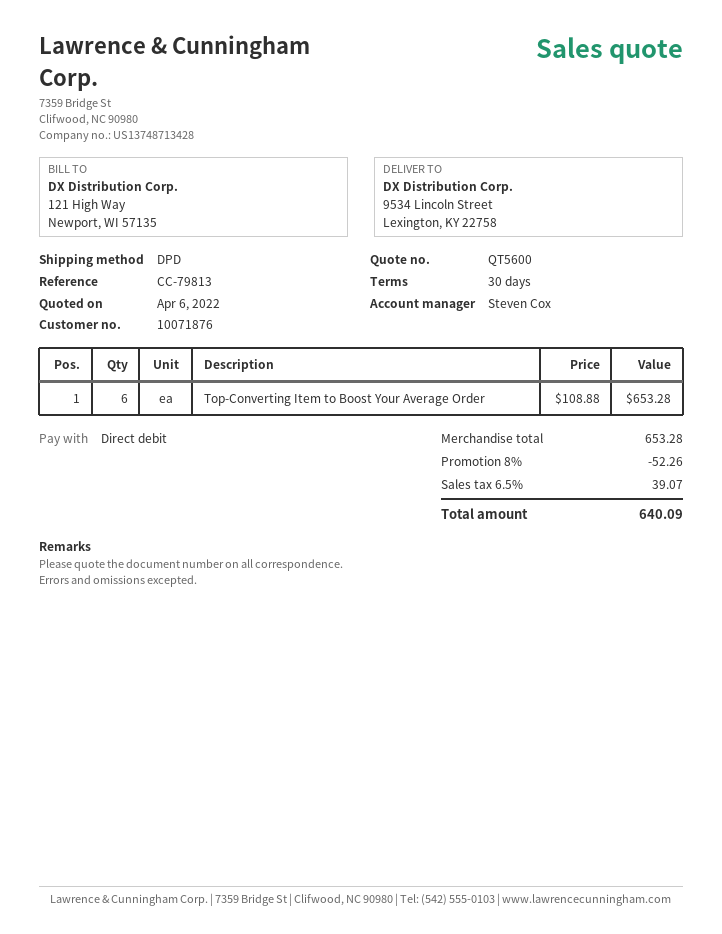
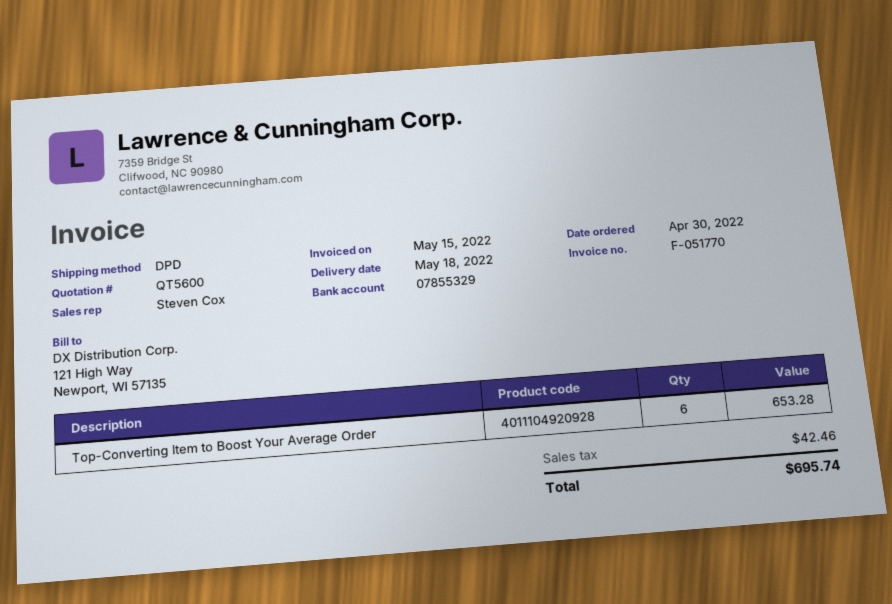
discount: 8% = 52.26 -> none
tax: 39.07 -> 42.46
total: 640.09 -> 695.74

